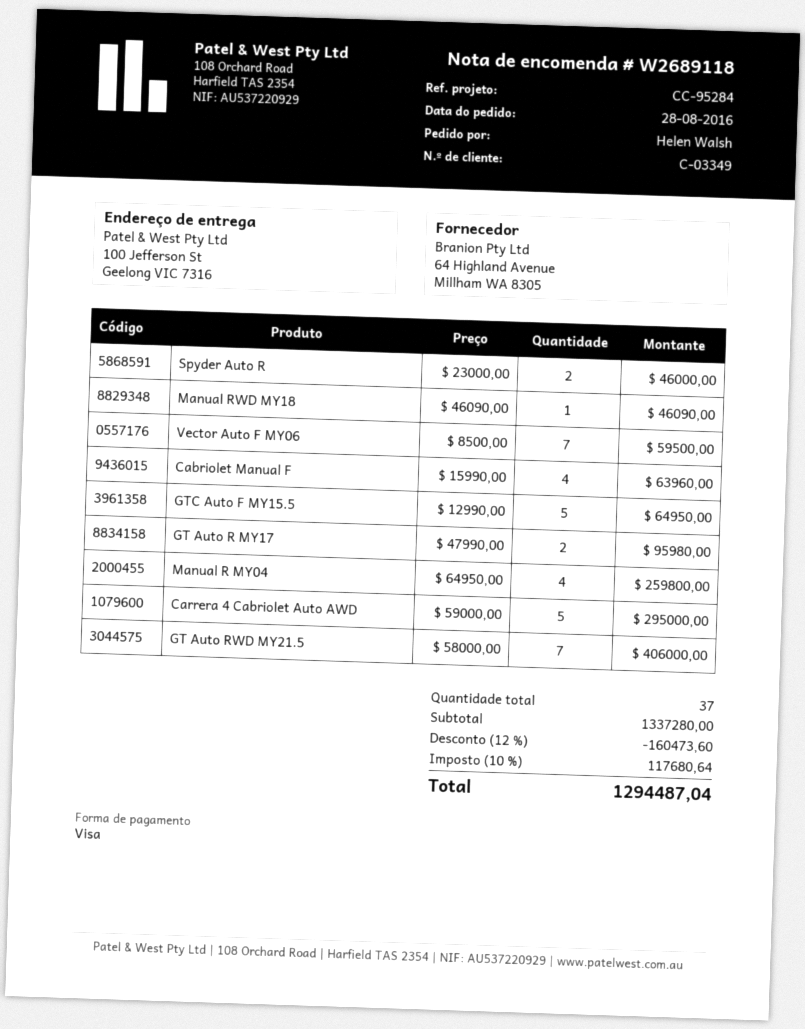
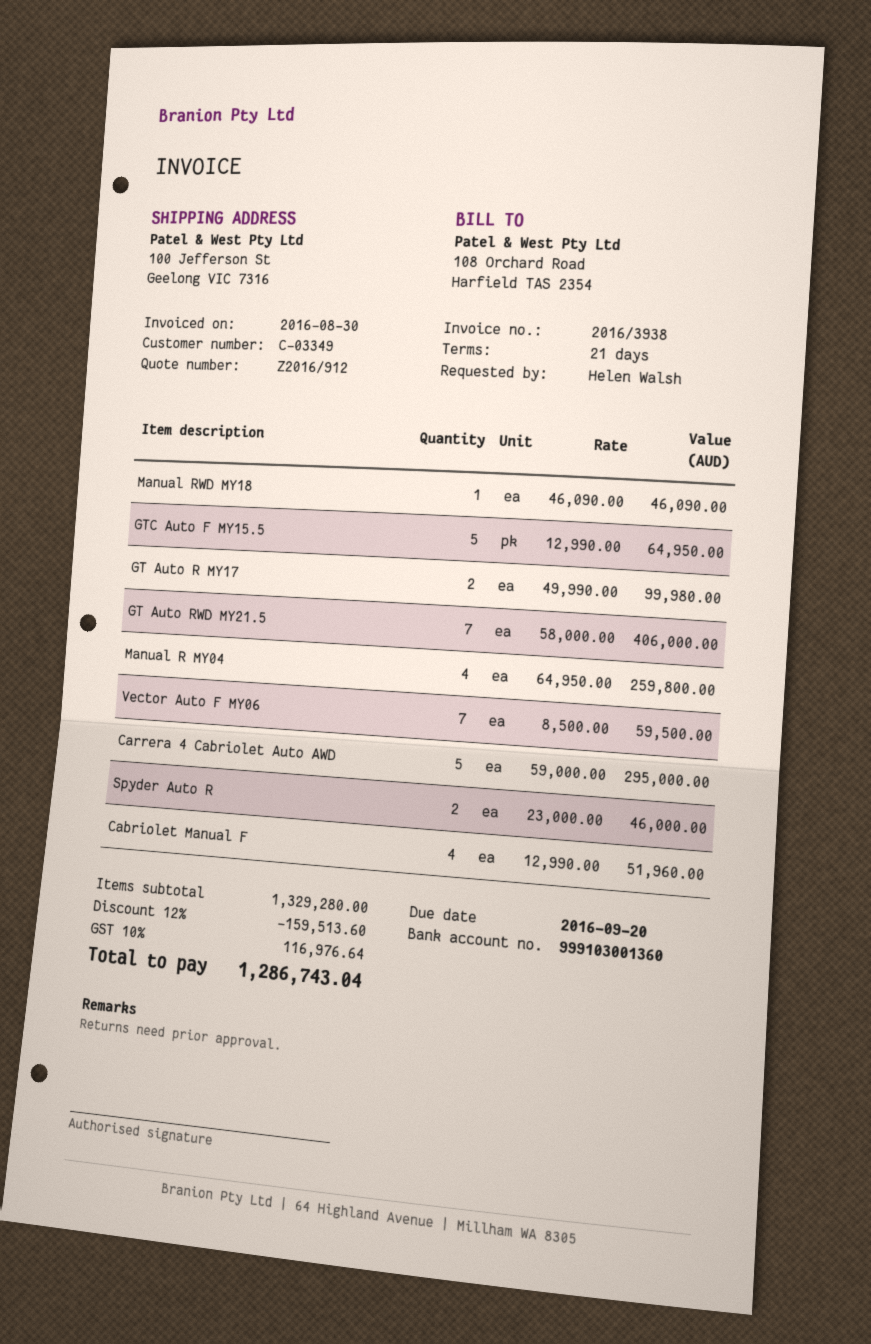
Cabriolet Manual F: 4 x 15990.00 = 63960.00 -> 4 x 12990.00 = 51960.00
GT Auto R MY17: 2 x 47990.00 = 95980.00 -> 2 x 49990.00 = 99980.00
subtotal: 1337280.00 -> 1329280.00
discount: 12% = 160473.60 -> 12% = 159513.60
tax: 10% = 117680.64 -> 10% = 116976.64
total: 1294487.04 -> 1286743.04

